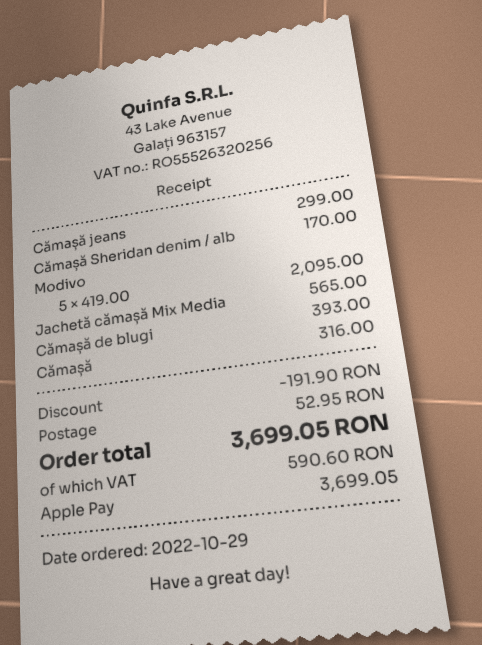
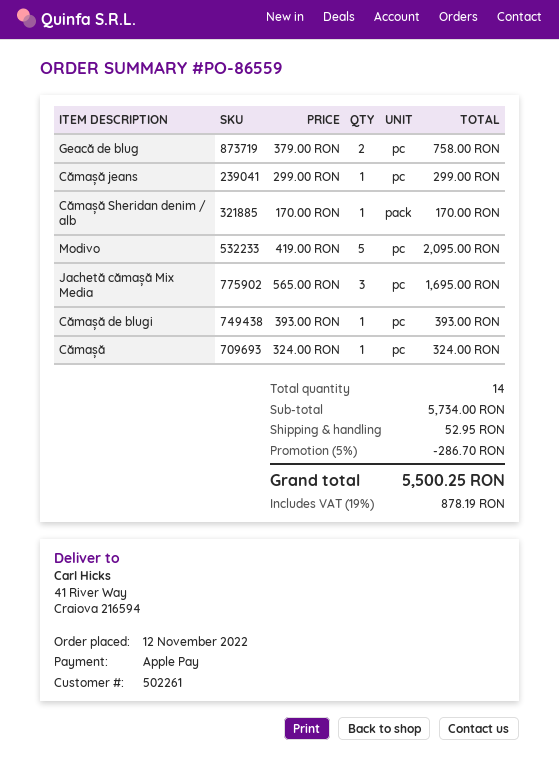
order date: 2022-10-29 -> 2022-11-12
Jachetă cămașă Mix Media: 1 x 565.00 = 565.00 -> 3 x 565.00 = 1695.00
Cămașă: 1 x 316.00 = 316.00 -> 1 x 324.00 = 324.00
Geacă de blug: none -> 2 x 379.00 = 758.00
discount: 191.90 -> 286.70
tax: 590.60 -> 878.19
total: 3699.05 -> 5500.25

